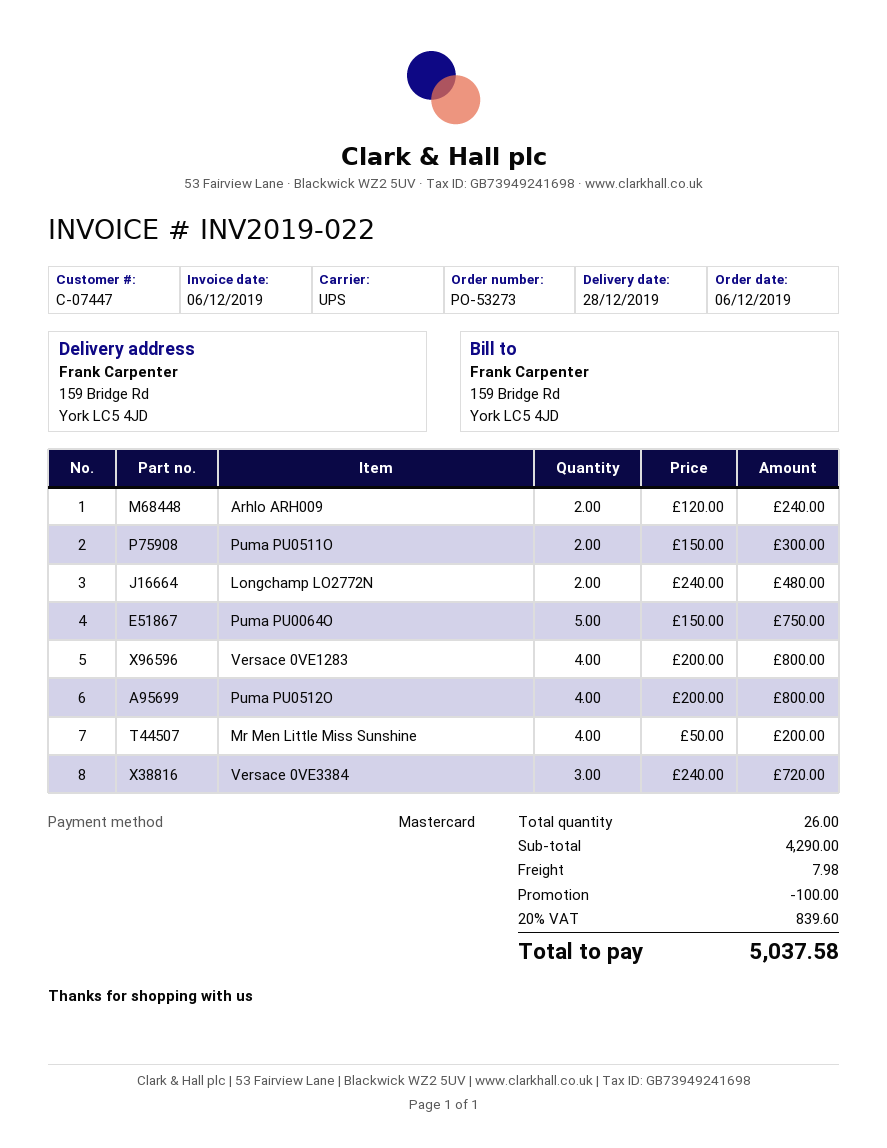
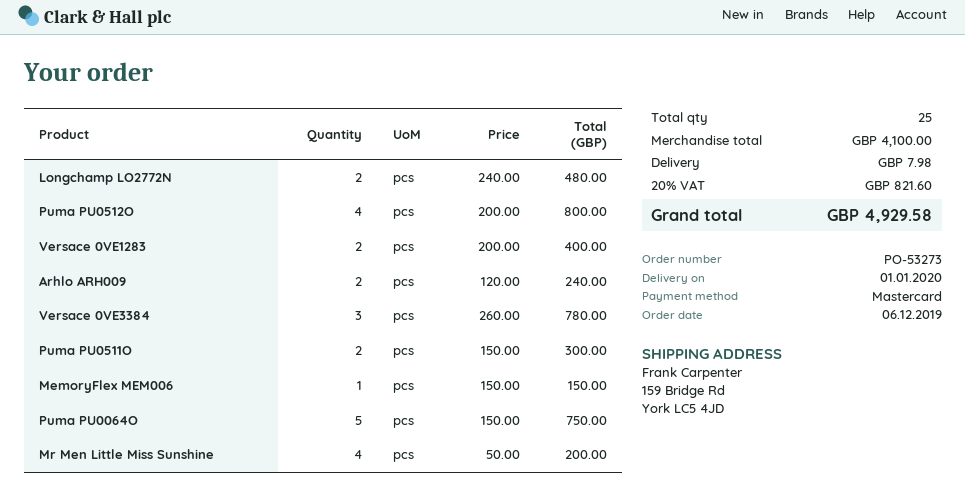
delivery date: 2019-12-28 -> 2020-01-01
Versace 0VE1283: 4 x 200.00 = 800.00 -> 2 x 200.00 = 400.00
Versace 0VE3384: 3 x 240.00 = 720.00 -> 3 x 260.00 = 780.00
MemoryFlex MEM006: none -> 1 x 150.00 = 150.00
total quantity: 26 -> 25
subtotal: 4290.00 -> 4100.00
discount: 100.00 -> none
tax: 20% = 839.60 -> 20% = 821.60
total: 5037.58 -> 4929.58

